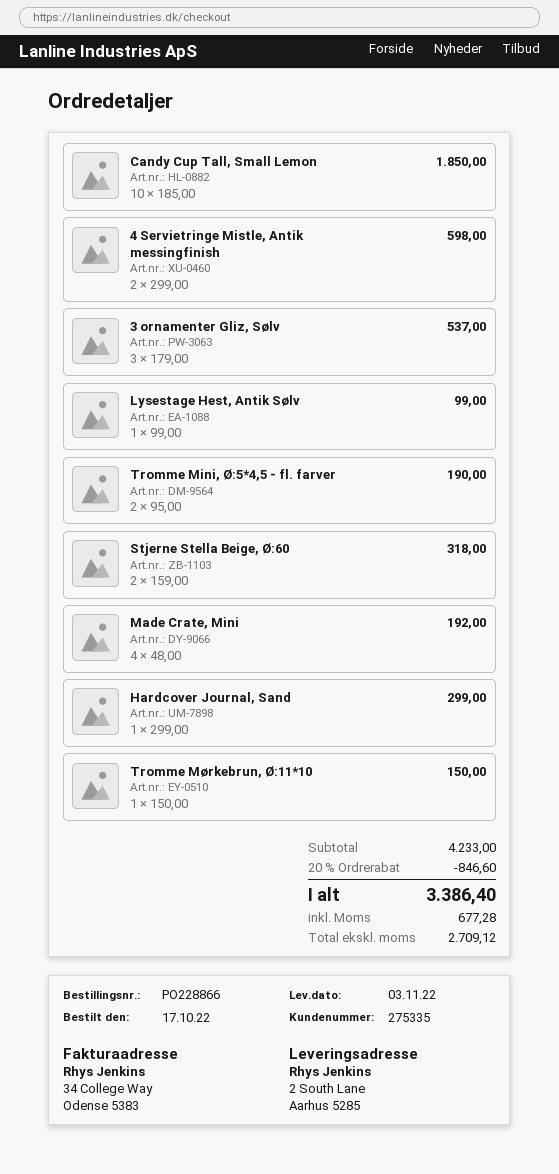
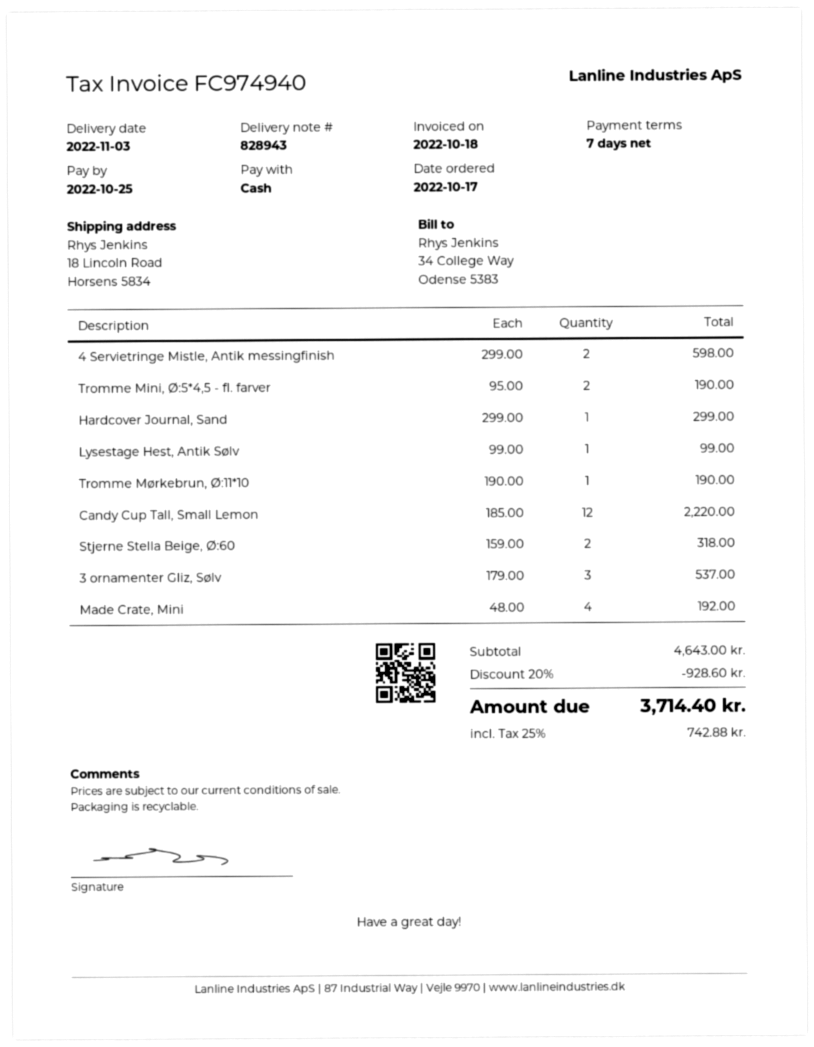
ship to: 2 South Lane, Aarhus 5285 -> 18 Lincoln Road, Horsens 5834
Candy Cup Tall, Small Lemon: 10 x 185.00 = 1850.00 -> 12 x 185.00 = 2220.00
Tromme Mørkebrun, Ø:11*10: 1 x 150.00 = 150.00 -> 1 x 190.00 = 190.00
subtotal: 4233.00 -> 4643.00
discount: 20% = 846.60 -> 20% = 928.60
tax: 677.28 -> 742.88
total: 3386.40 -> 3714.40

